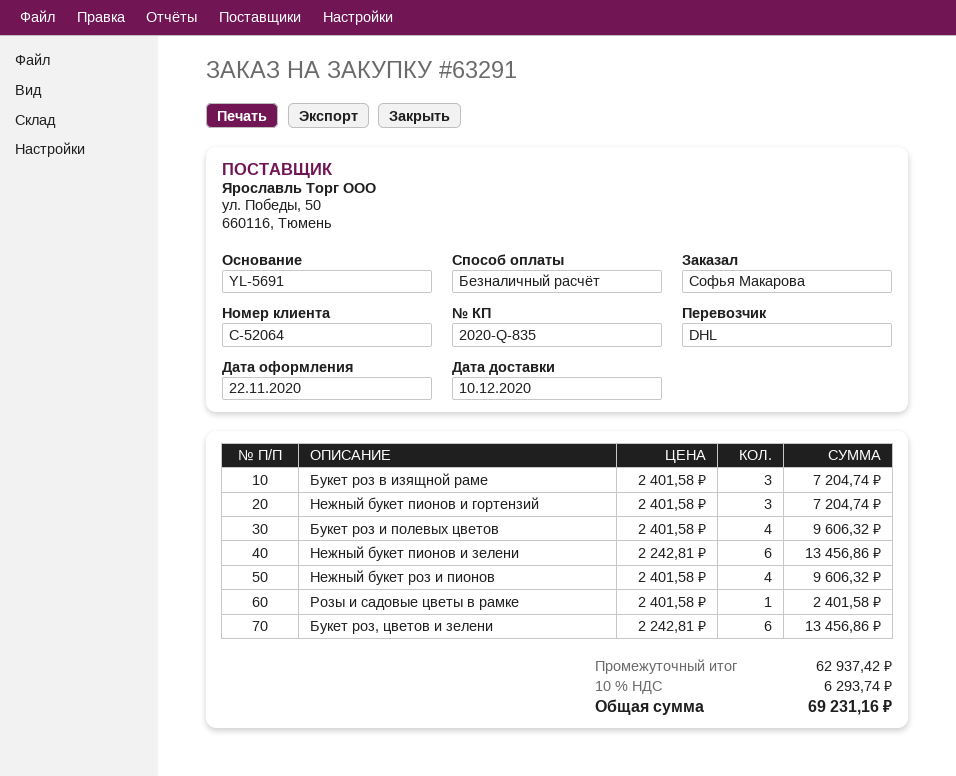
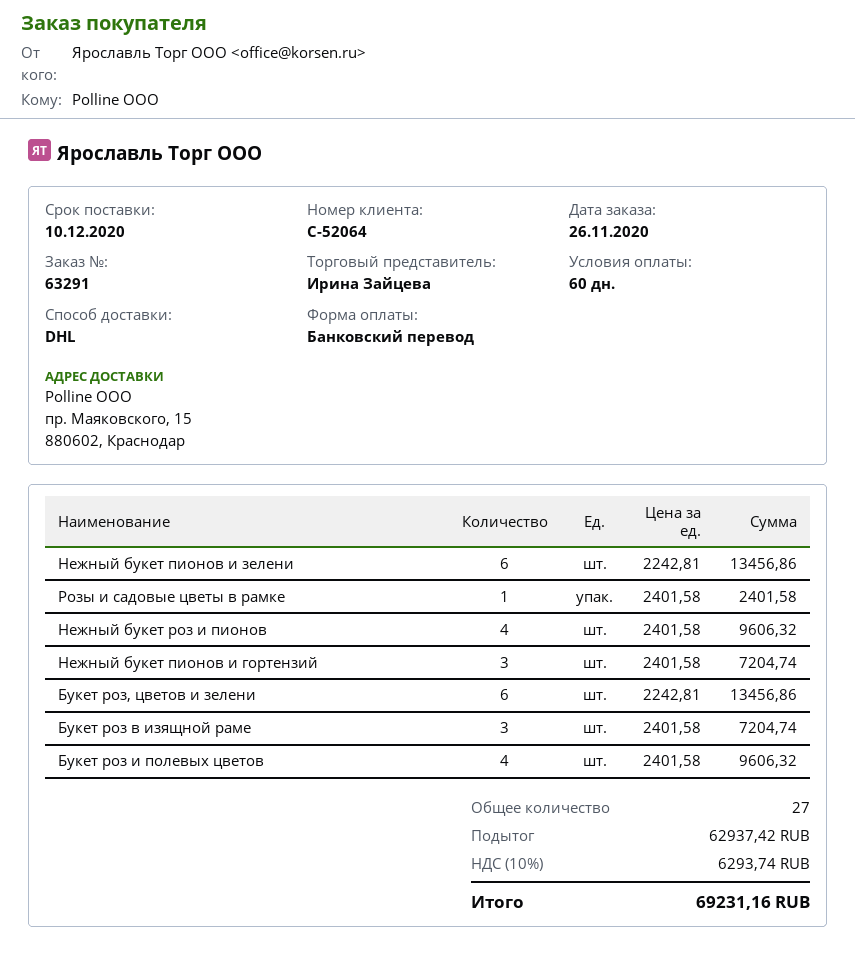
order date: 2020-11-22 -> 2020-11-26

